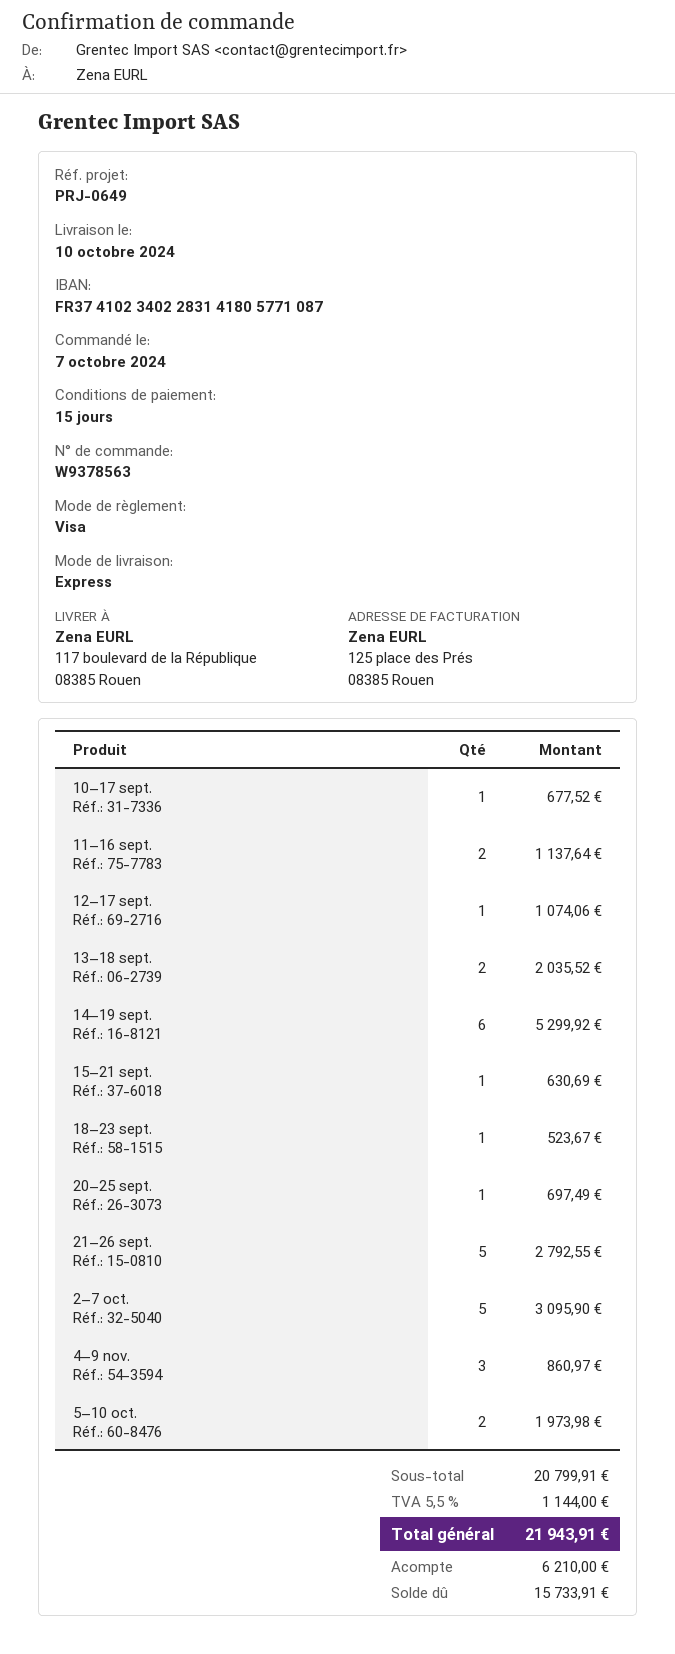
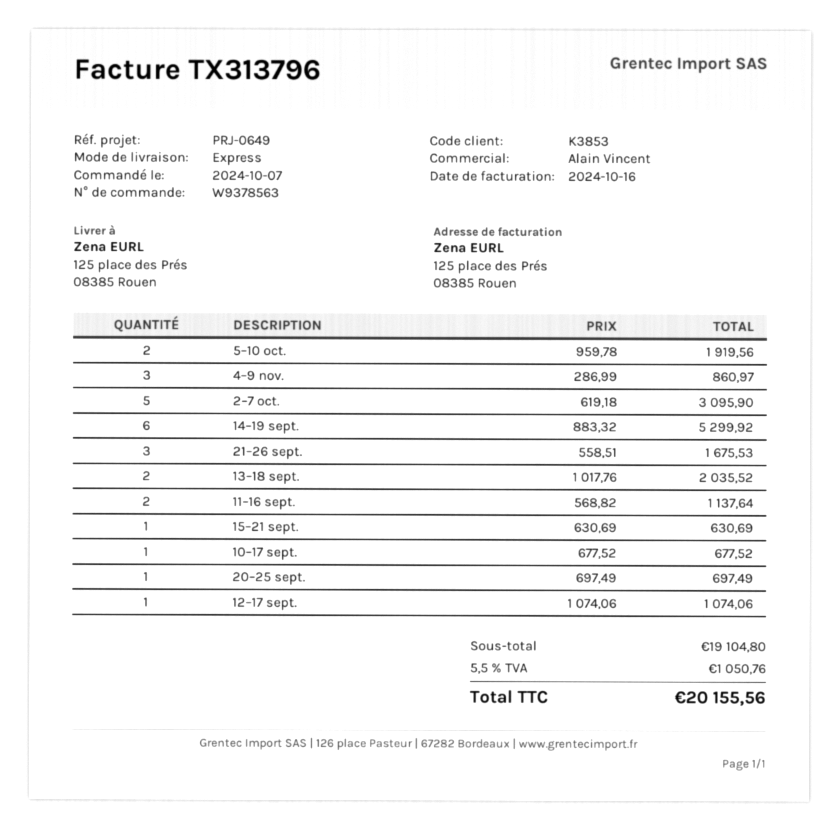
ship to: 117 boulevard de la République, 08385 Rouen -> 125 place des Prés, 08385 Rouen
18–23 sept.: 1 for 523.67 -> none
21–26 sept.: 5 for 2792.55 -> 3 for 1675.53
5–10 oct.: 2 for 1973.98 -> 2 for 1919.56
subtotal: 20799.91 -> 19104.80
tax: 5.5% = 1144.00 -> 5.5% = 1050.76
total: 21943.91 -> 20155.56

